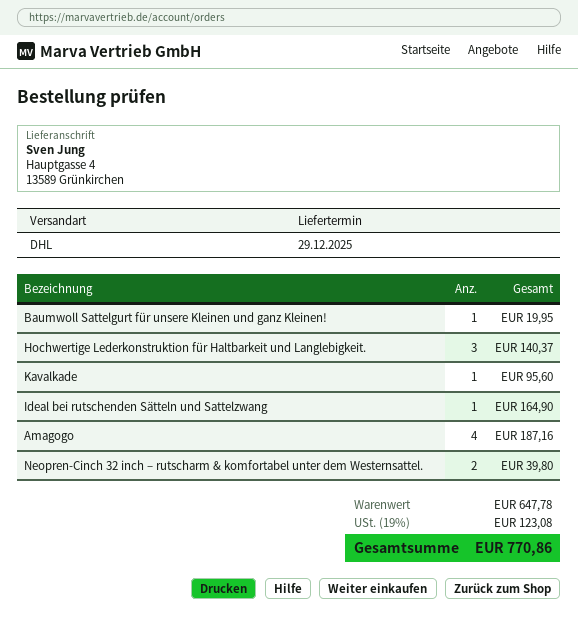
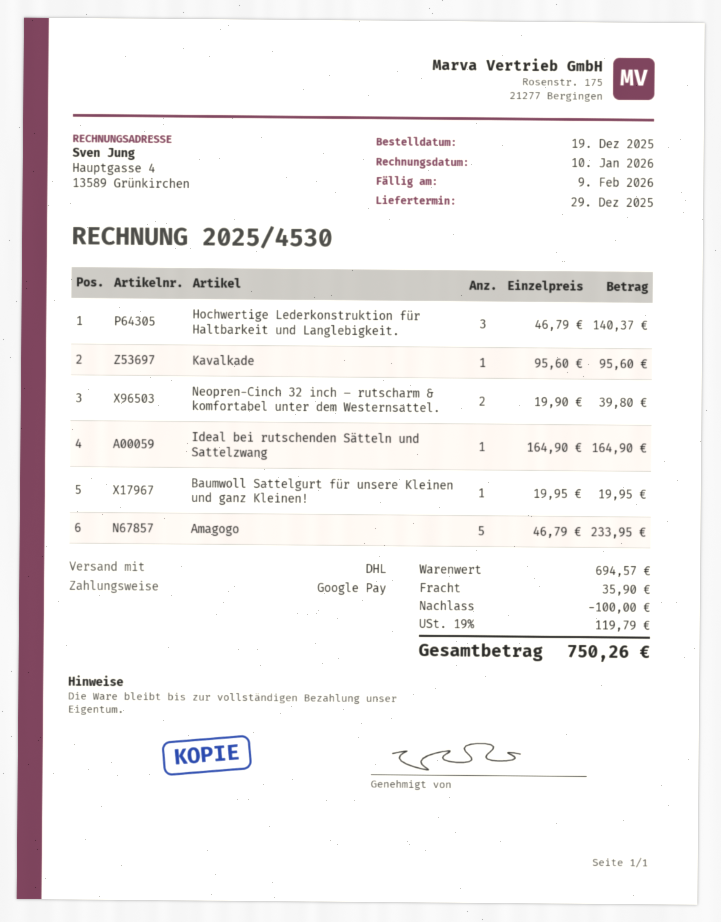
Amagogo: 4 for 187.16 -> 5 for 233.95
subtotal: 647.78 -> 694.57
discount: none -> 100.00
shipping: none -> 35.90
tax: 19% = 123.08 -> 19% = 119.79
total: 770.86 -> 750.26

